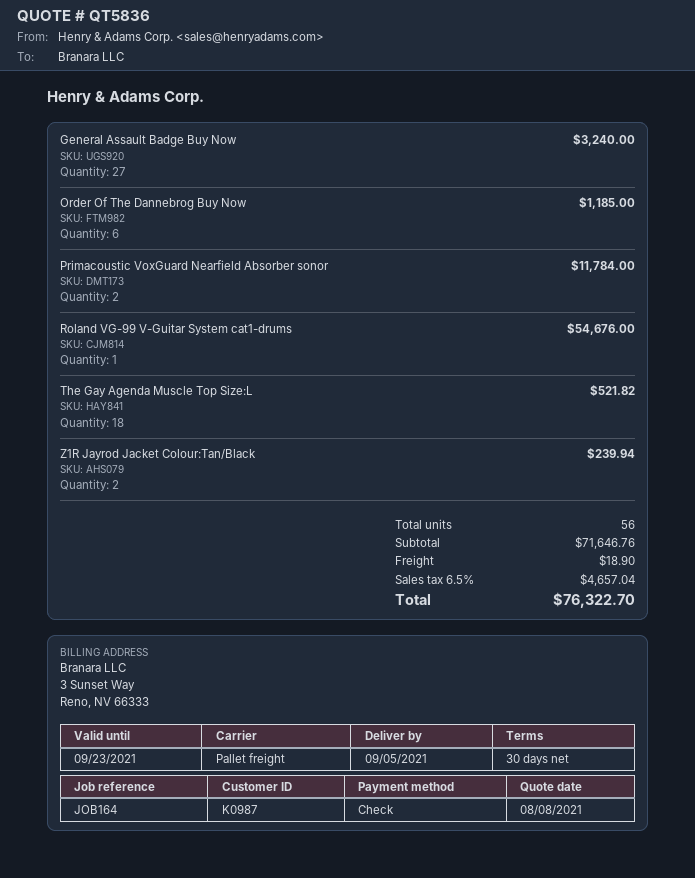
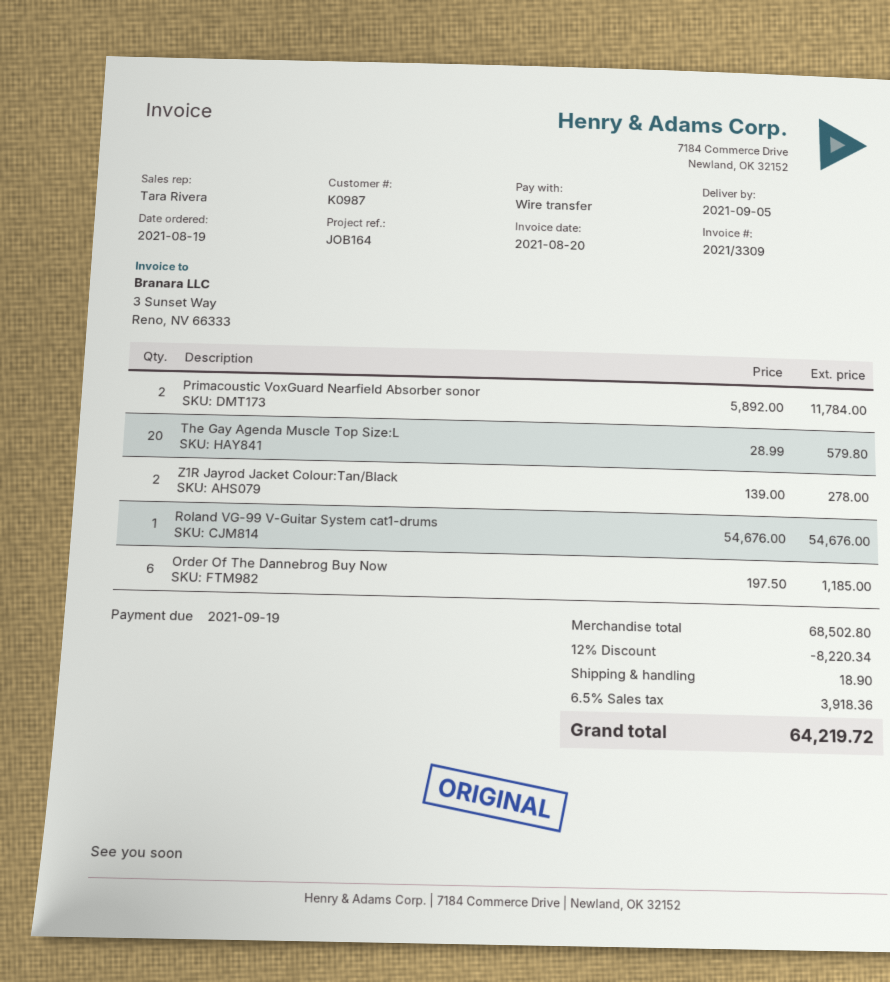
payment method: cheque -> bank transfer
General Assault Badge Buy Now: 27 for 3240.00 -> none
The Gay Agenda Muscle Top Size:L: 18 for 521.82 -> 20 for 579.80
Z1R Jayrod Jacket Colour:Tan/Black: 2 for 239.94 -> 2 for 278.00
subtotal: 71646.76 -> 68502.80
discount: none -> 12% = 8220.34
tax: 6.5% = 4657.04 -> 6.5% = 3918.36
total: 76322.70 -> 64219.72

